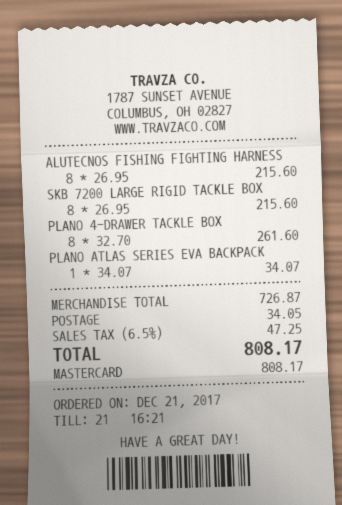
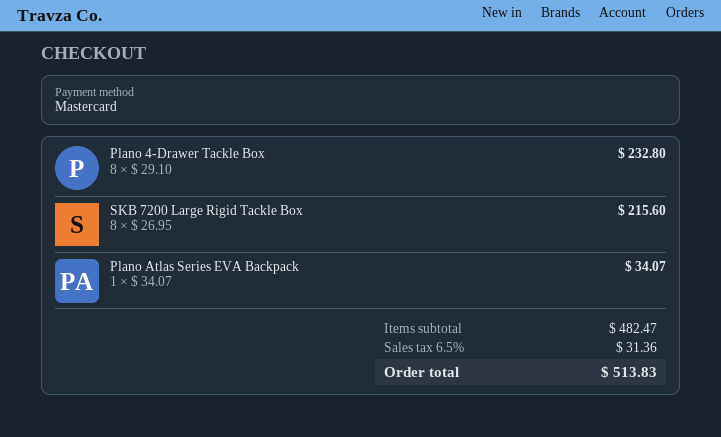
ALUTECNOS FISHING FIGHTING HARNESS: 8 x 26.95 = 215.60 -> none
PLANO 4-DRAWER TACKLE BOX: 8 x 32.70 = 261.60 -> 8 x 29.10 = 232.80
subtotal: 726.87 -> 482.47
shipping: 34.05 -> none
tax: 6.5% = 47.25 -> 6.5% = 31.36
total: 808.17 -> 513.83

